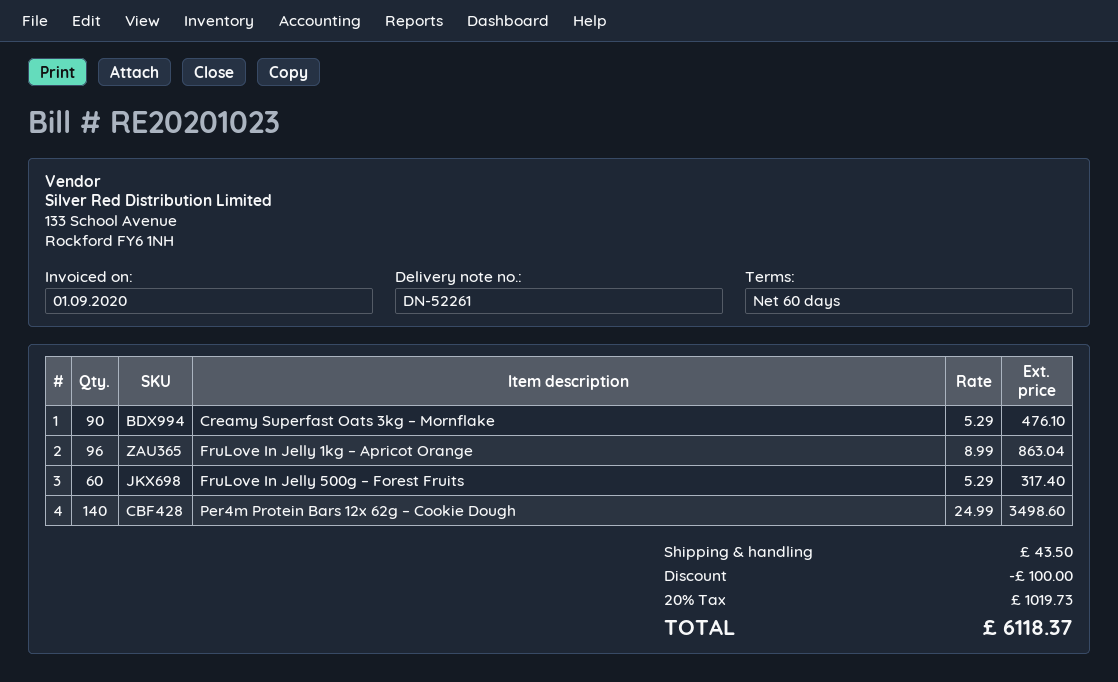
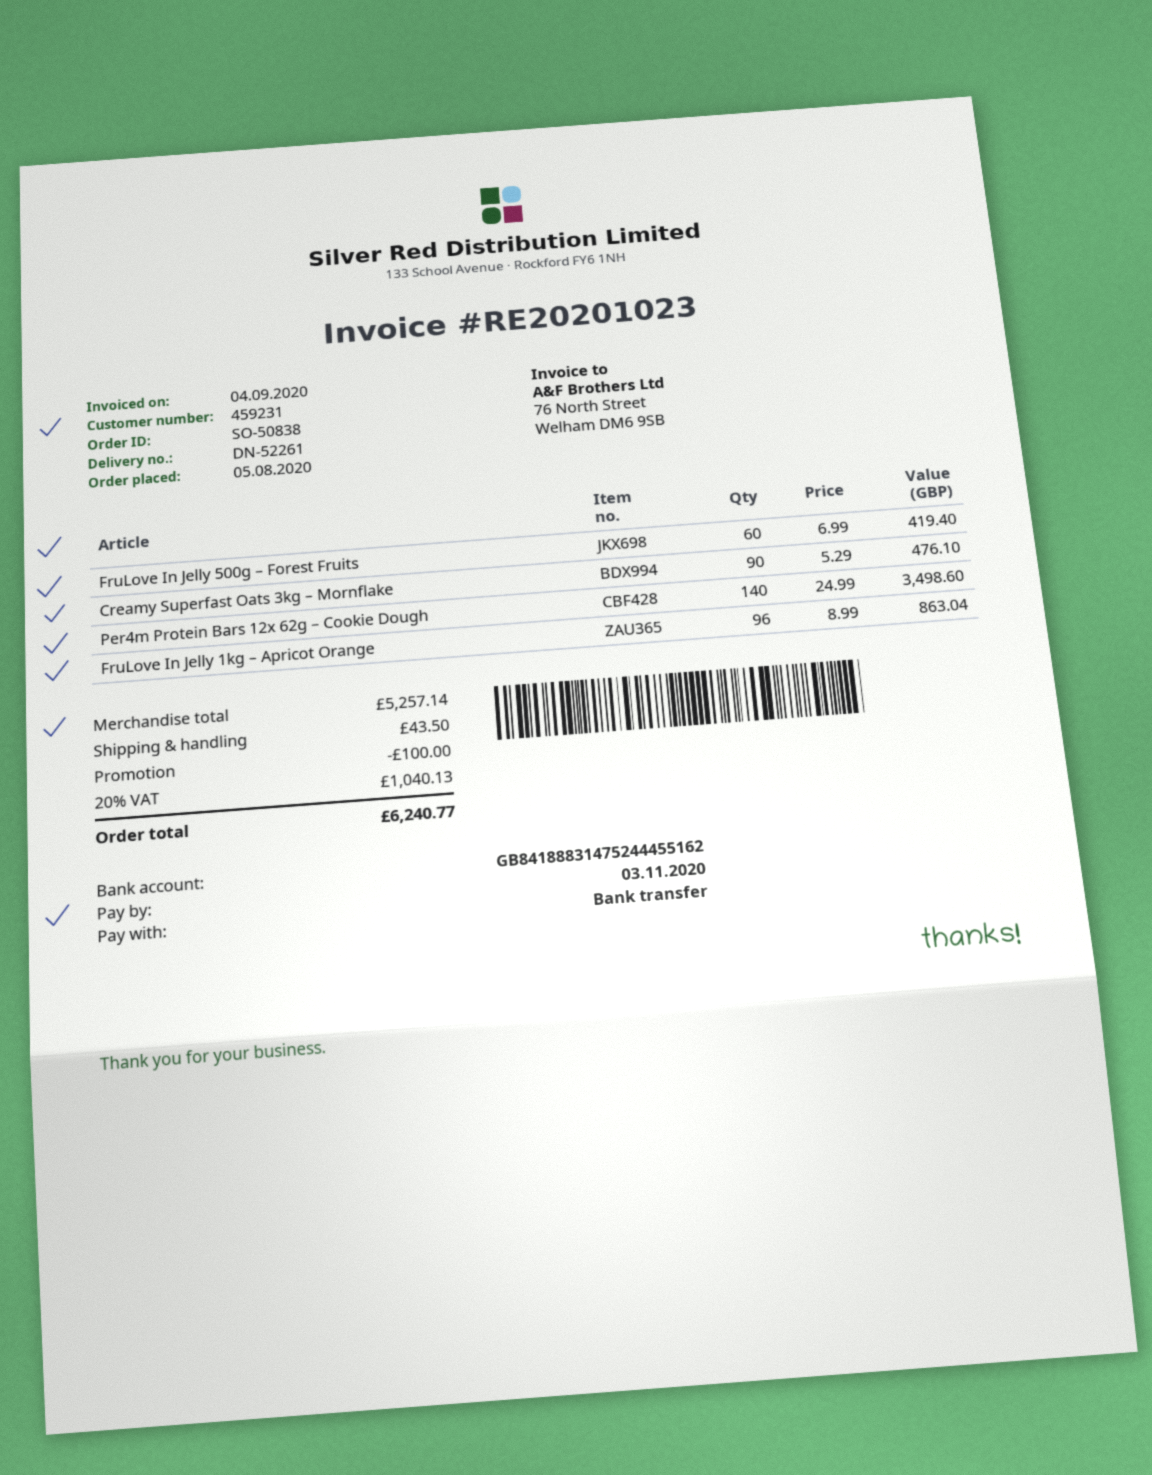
invoice date: 2020-09-01 -> 2020-09-04
FruLove In Jelly 500g – Forest Fruits: 60 x 5.29 = 317.40 -> 60 x 6.99 = 419.40
tax: 20% = 1019.73 -> 20% = 1040.13
total: 6118.37 -> 6240.77

